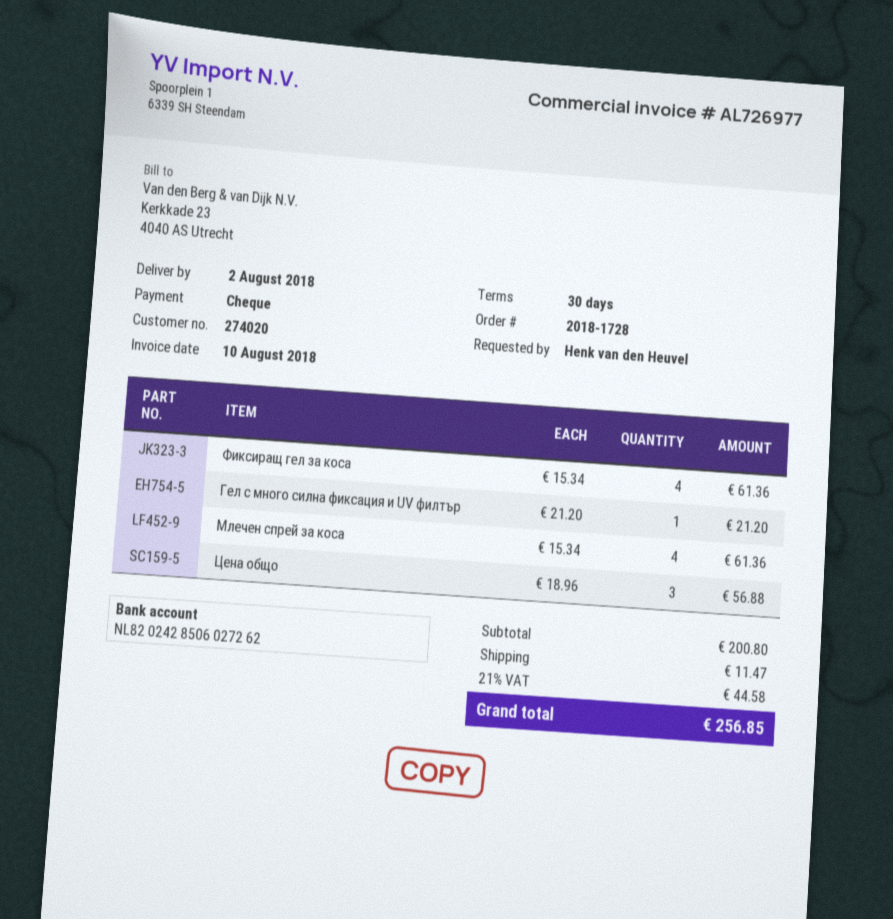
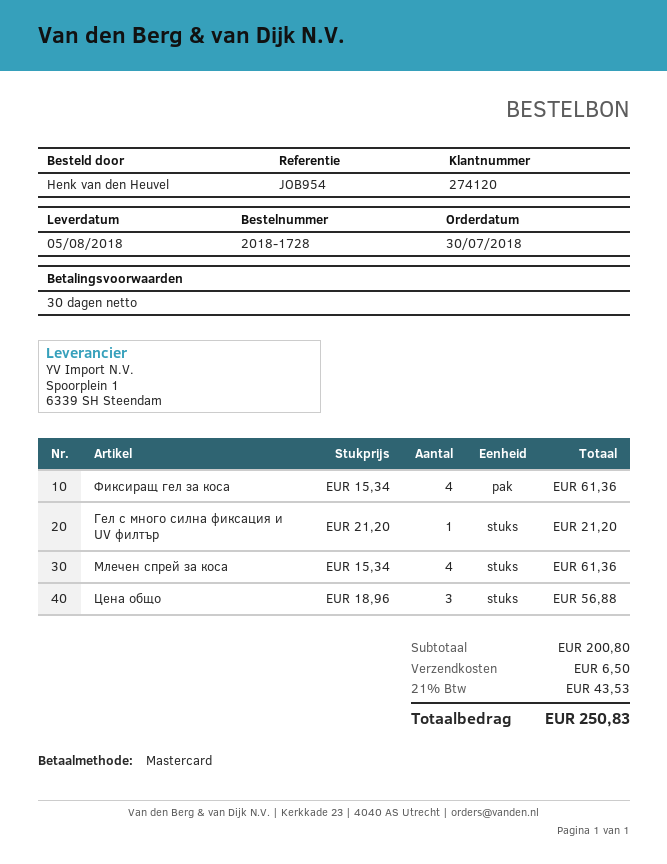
delivery date: 2018-08-02 -> 2018-08-05
customer number: 274020 -> 274120
payment method: cheque -> Mastercard
shipping: 11.47 -> 6.50
tax: 21% = 44.58 -> 21% = 43.53
total: 256.85 -> 250.83

